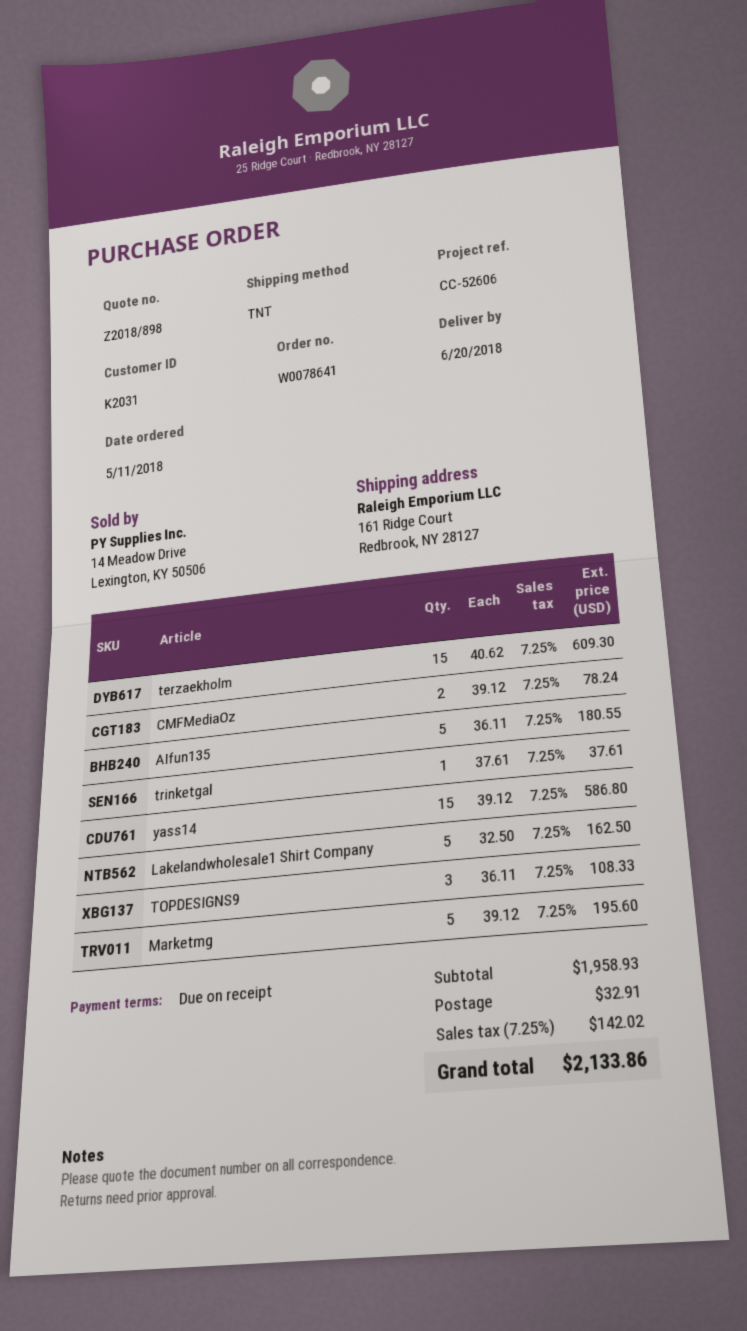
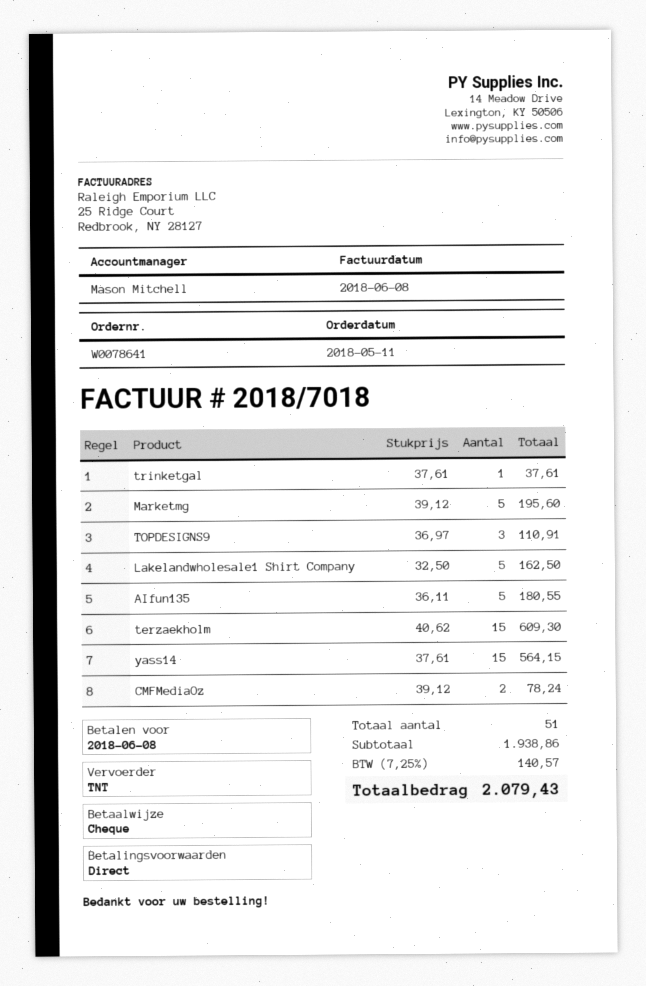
yass14: 15 x 39.12 = 586.80 -> 15 x 37.61 = 564.15
TOPDESIGNS9: 3 x 36.11 = 108.33 -> 3 x 36.97 = 110.91
subtotal: 1958.93 -> 1938.86
shipping: 32.91 -> none
tax: 7.25% = 142.02 -> 7.25% = 140.57
total: 2133.86 -> 2079.43

